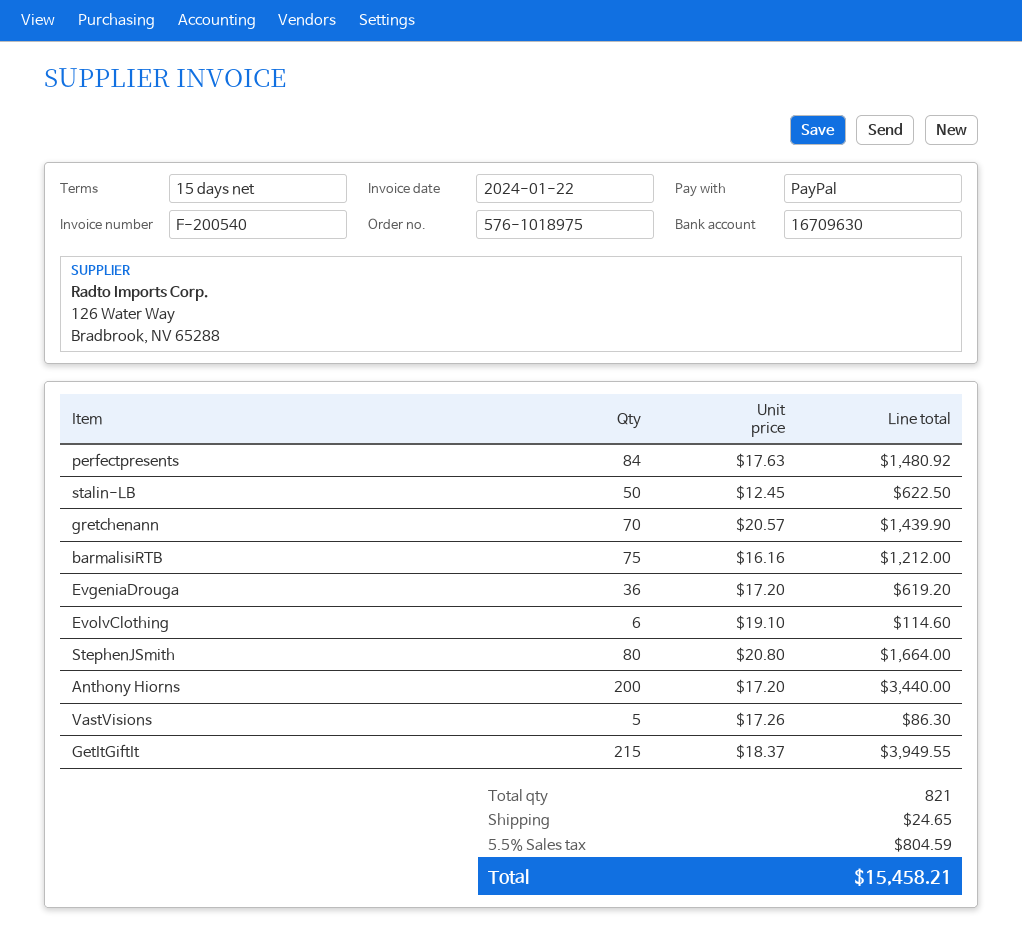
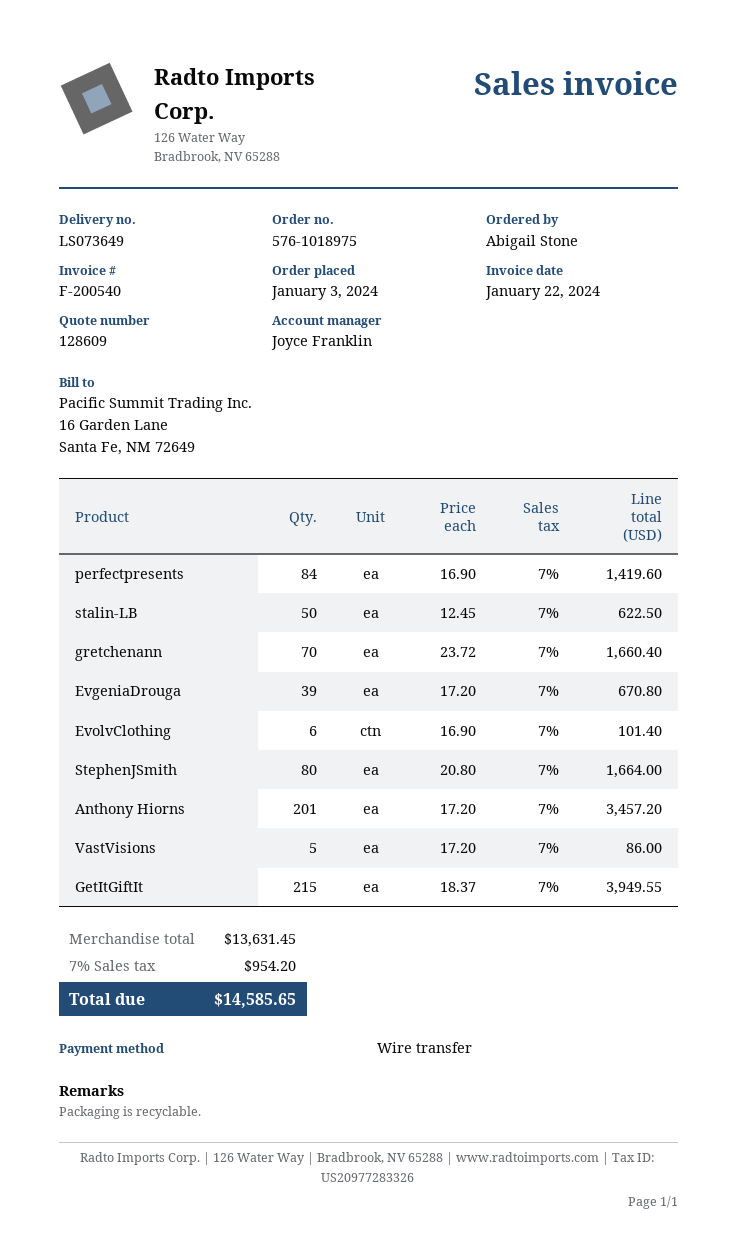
payment method: PayPal -> bank transfer
perfectpresents: 84 x 17.63 = 1480.92 -> 84 x 16.90 = 1419.60
gretchenann: 70 x 20.57 = 1439.90 -> 70 x 23.72 = 1660.40
barmalisiRTB: 75 x 16.16 = 1212.00 -> none
EvgeniaDrouga: 36 x 17.20 = 619.20 -> 39 x 17.20 = 670.80
EvolvClothing: 6 x 19.10 = 114.60 -> 6 x 16.90 = 101.40
Anthony Hiorns: 200 x 17.20 = 3440.00 -> 201 x 17.20 = 3457.20
VastVisions: 5 x 17.26 = 86.30 -> 5 x 17.20 = 86.00
shipping: 24.65 -> none
tax: 5.5% = 804.59 -> 7% = 954.20
total: 15458.21 -> 14585.65

